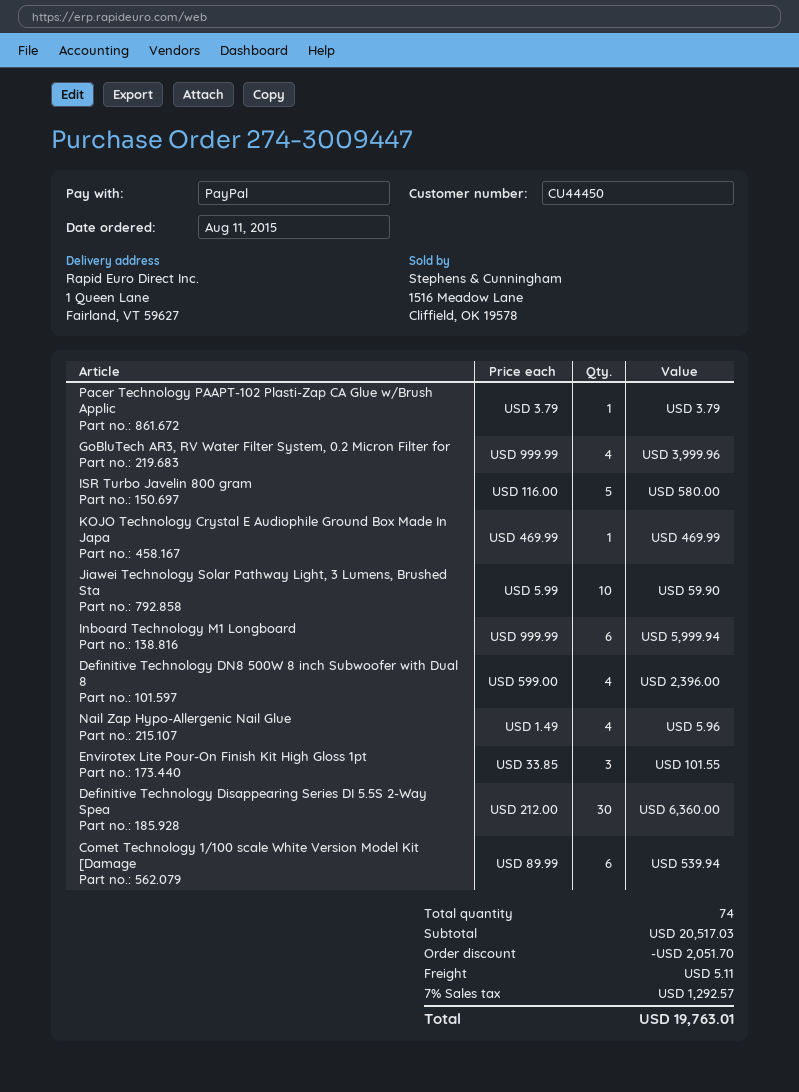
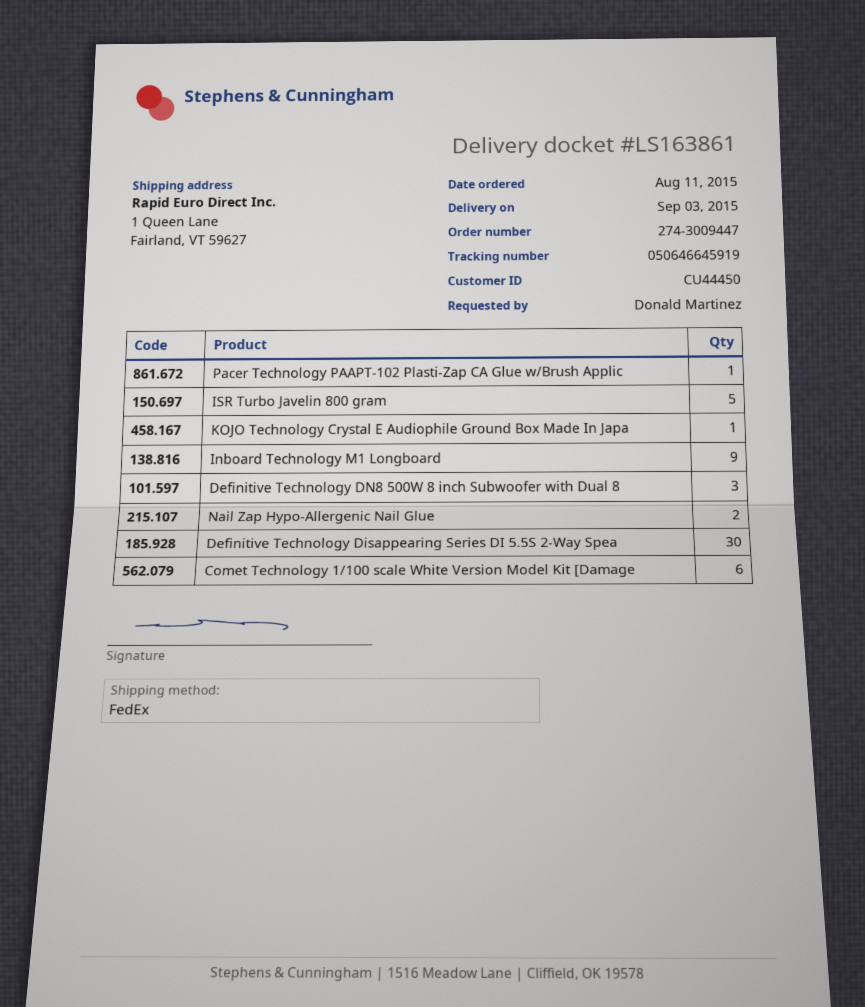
GoBluTech AR3, RV Water Filter System, 0.2 Micron Filter for: 4 -> none
Jiawei Technology Solar Pathway Light, 3 Lumens, Brushed Sta: 10 -> none
Inboard Technology M1 Longboard: 6 -> 9
Definitive Technology DN8 500W 8 inch Subwoofer with Dual 8: 4 -> 3
Nail Zap Hypo-Allergenic Nail Glue: 4 -> 2
Envirotex Lite Pour-On Finish Kit High Gloss 1pt: 3 -> none

